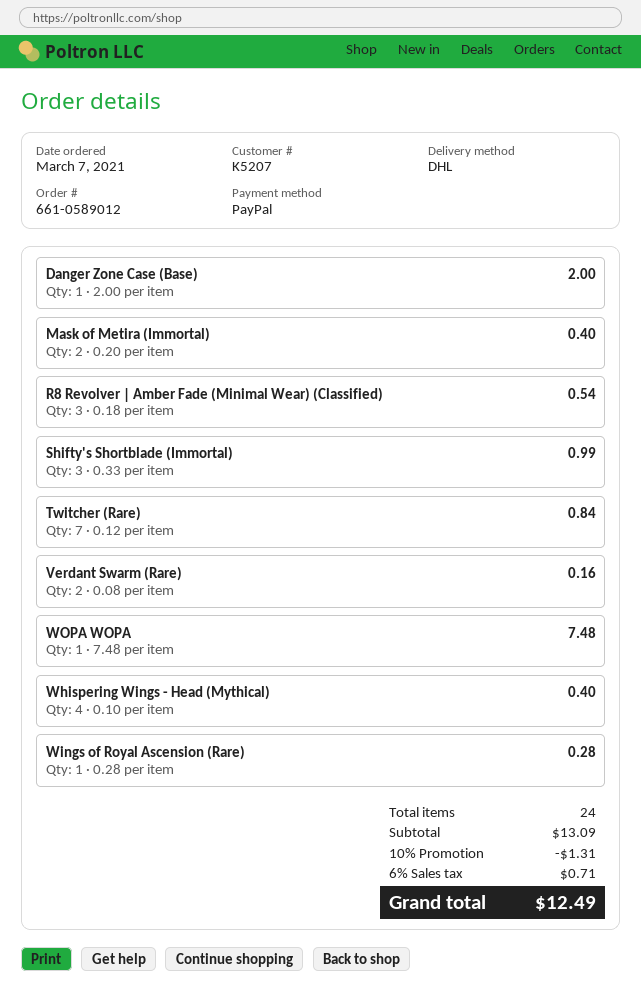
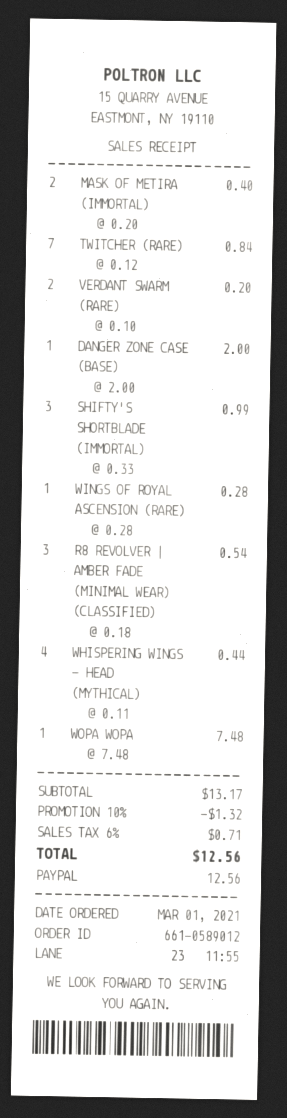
order date: 2021-03-07 -> 2021-03-01
Verdant Swarm (Rare): 2 x 0.08 = 0.16 -> 2 x 0.10 = 0.20
Whispering Wings - Head (Mythical): 4 x 0.10 = 0.40 -> 4 x 0.11 = 0.44
subtotal: 13.09 -> 13.17
discount: 10% = 1.31 -> 10% = 1.32
total: 12.49 -> 12.56

